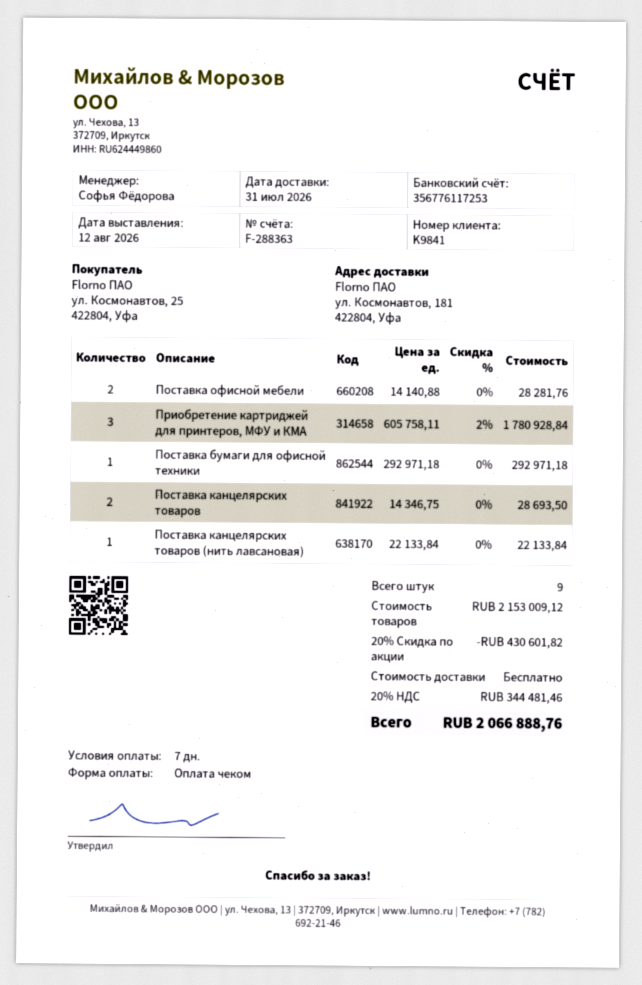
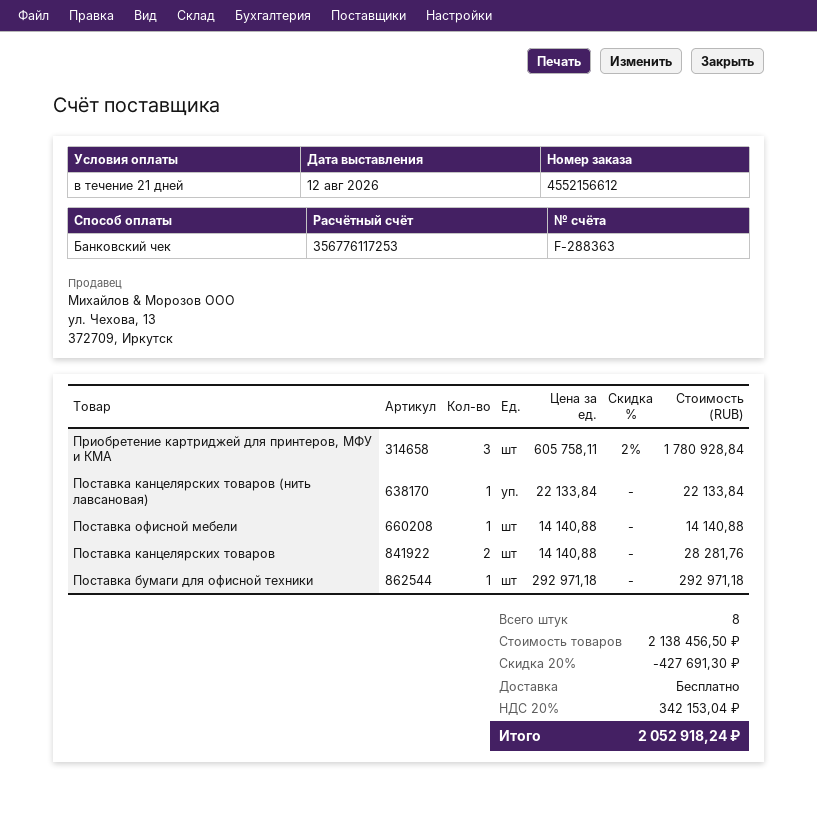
payment terms: 7 days -> 21 days
Поставка офисной мебели: 2 x 14140.88 = 28281.76 -> 1 x 14140.88 = 14140.88
Поставка канцелярских товаров: 2 x 14346.75 = 28693.50 -> 2 x 14140.88 = 28281.76
total quantity: 9 -> 8
subtotal: 2153009.12 -> 2138456.50
discount: 20% = 430601.82 -> 20% = 427691.30
tax: 20% = 344481.46 -> 20% = 342153.04
total: 2066888.76 -> 2052918.24

